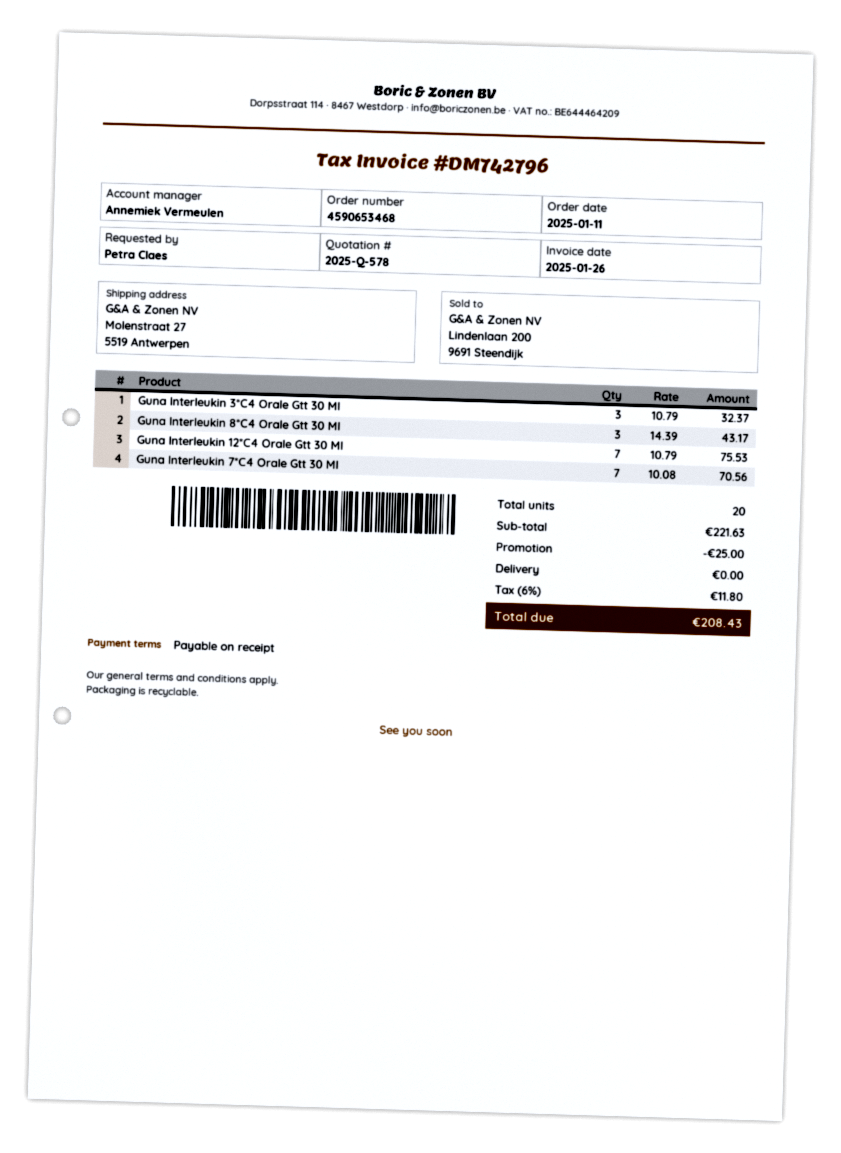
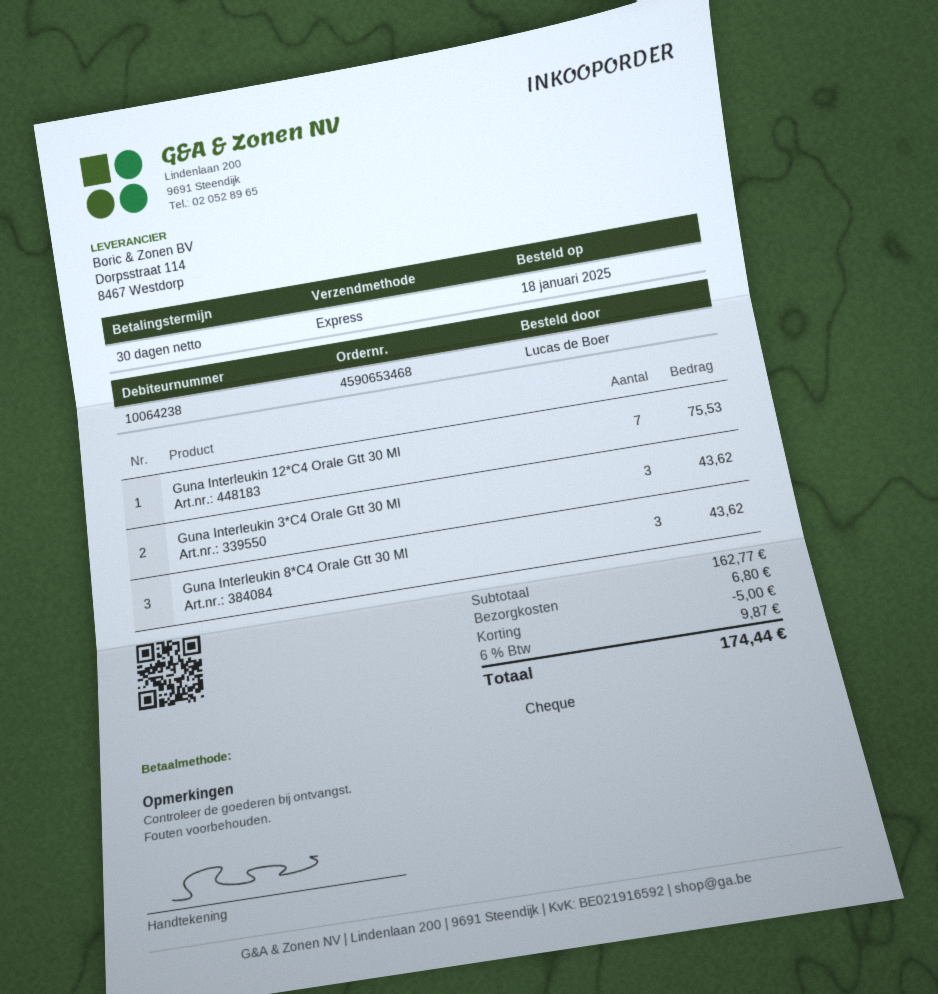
order date: 2025-01-11 -> 2025-01-18
payment terms: on receipt -> 30 days
ordered by: Petra Claes -> Lucas de Boer
Guna Interleukin 3*C4 Orale Gtt 30 Ml: 3 for 32.37 -> 3 for 43.62
Guna Interleukin 8*C4 Orale Gtt 30 Ml: 3 for 43.17 -> 3 for 43.62
Guna Interleukin 7*C4 Orale Gtt 30 Ml: 7 for 70.56 -> none
subtotal: 221.63 -> 162.77
discount: 25.00 -> 5.00
shipping: 0.00 -> 6.80
tax: 6% = 11.80 -> 6% = 9.87
total: 208.43 -> 174.44

